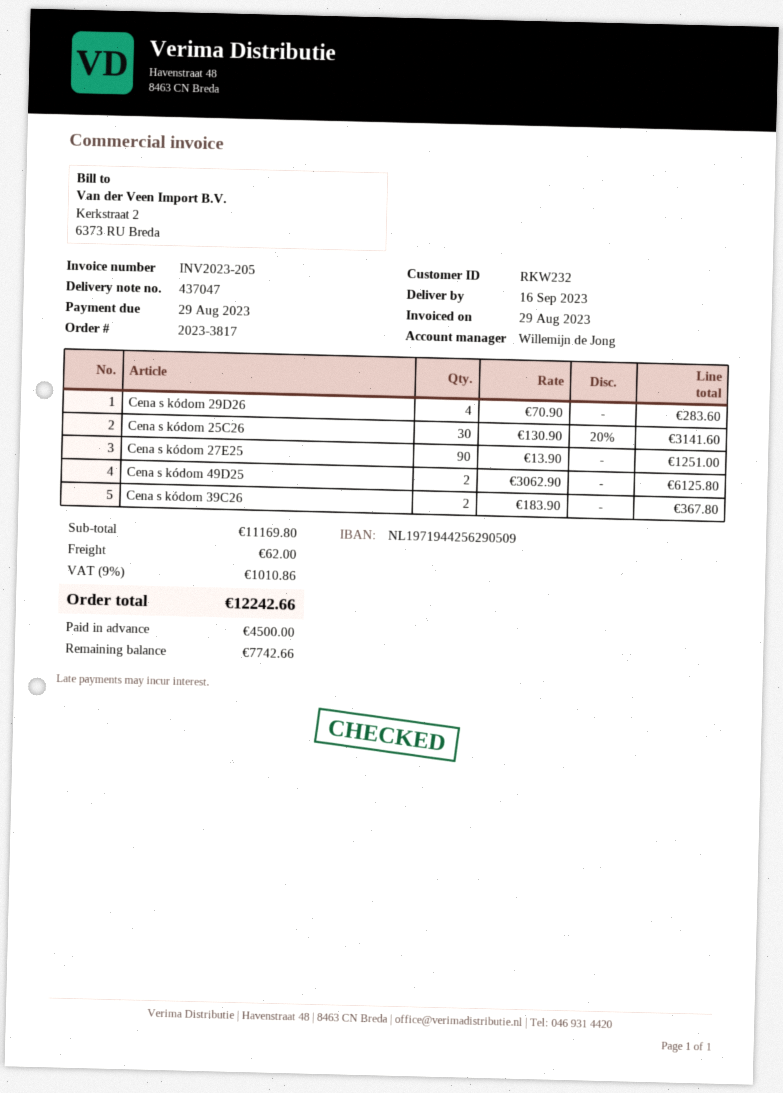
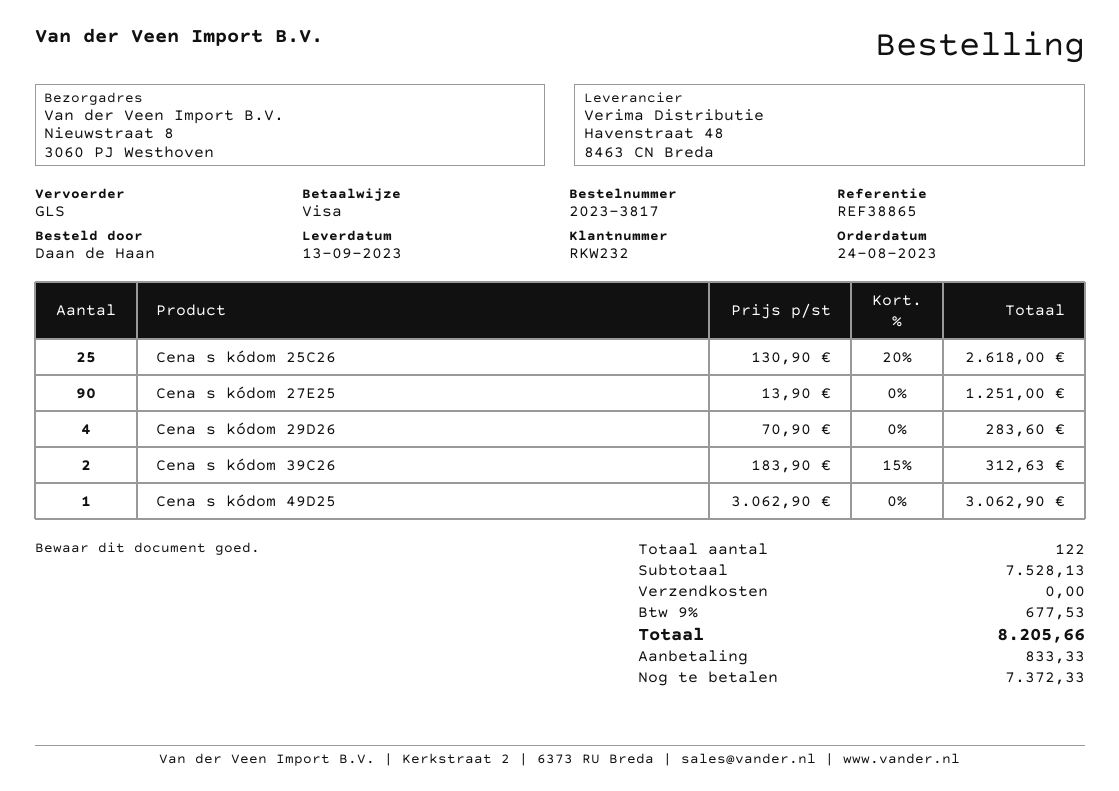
delivery date: 2023-09-16 -> 2023-09-13
Cena s kódom 25C26: 30 x 130.90 - 20% = 3141.60 -> 25 x 130.90 - 20% = 2618.00
Cena s kódom 49D25: 2 x 3062.90 = 6125.80 -> 1 x 3062.90 = 3062.90
Cena s kódom 39C26: 2 x 183.90 = 367.80 -> 2 x 183.90 - 15% = 312.63
subtotal: 11169.80 -> 7528.13
shipping: 62.00 -> 0.00
tax: 9% = 1010.86 -> 9% = 677.53
total: 12242.66 -> 8205.66
deposit: 4500.00 -> 833.33
balance: 7742.66 -> 7372.33

